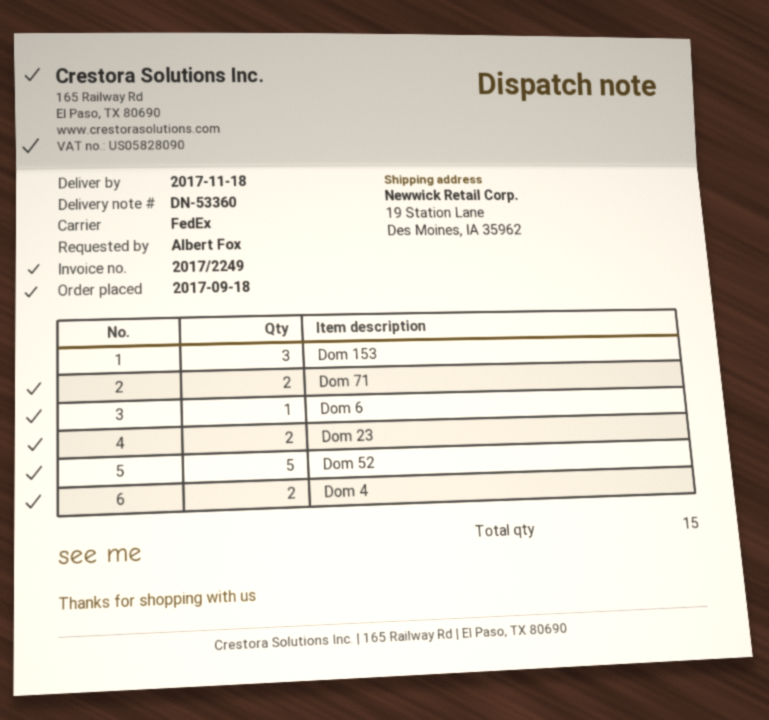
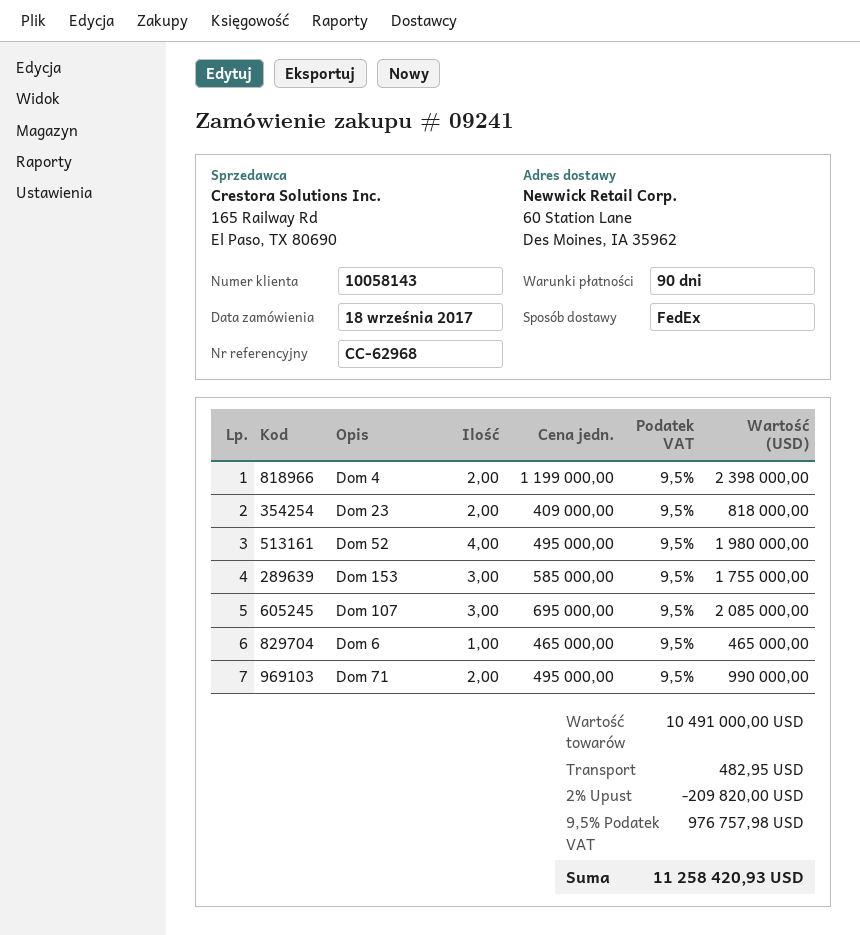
ship to: 19 Station Lane, Des Moines, IA 35962 -> 60 Station Lane, Des Moines, IA 35962
Dom 52: 5 -> 4
Dom 107: none -> 3

